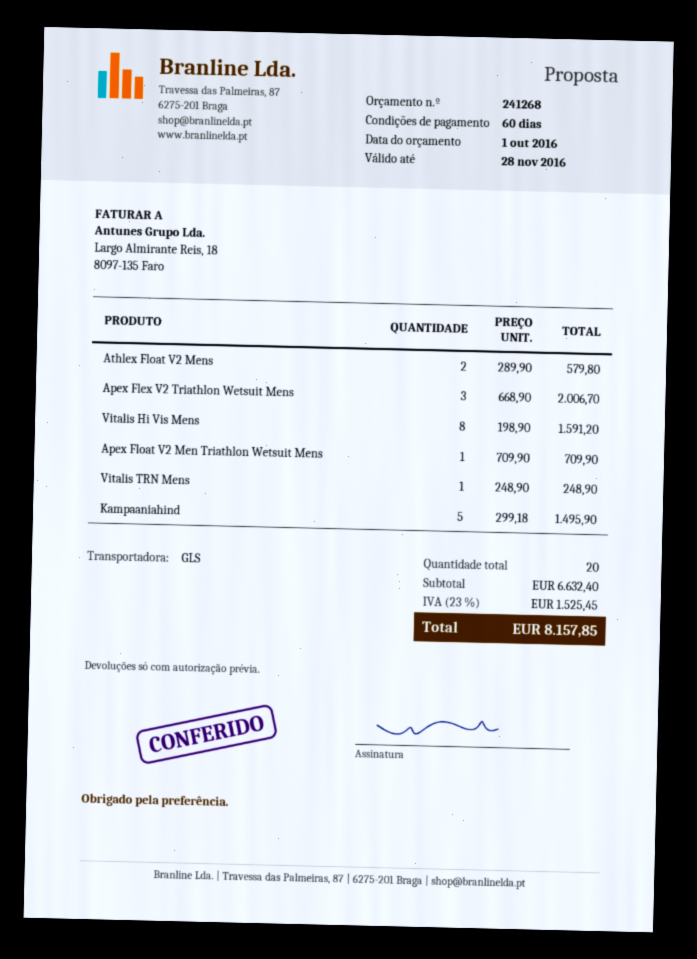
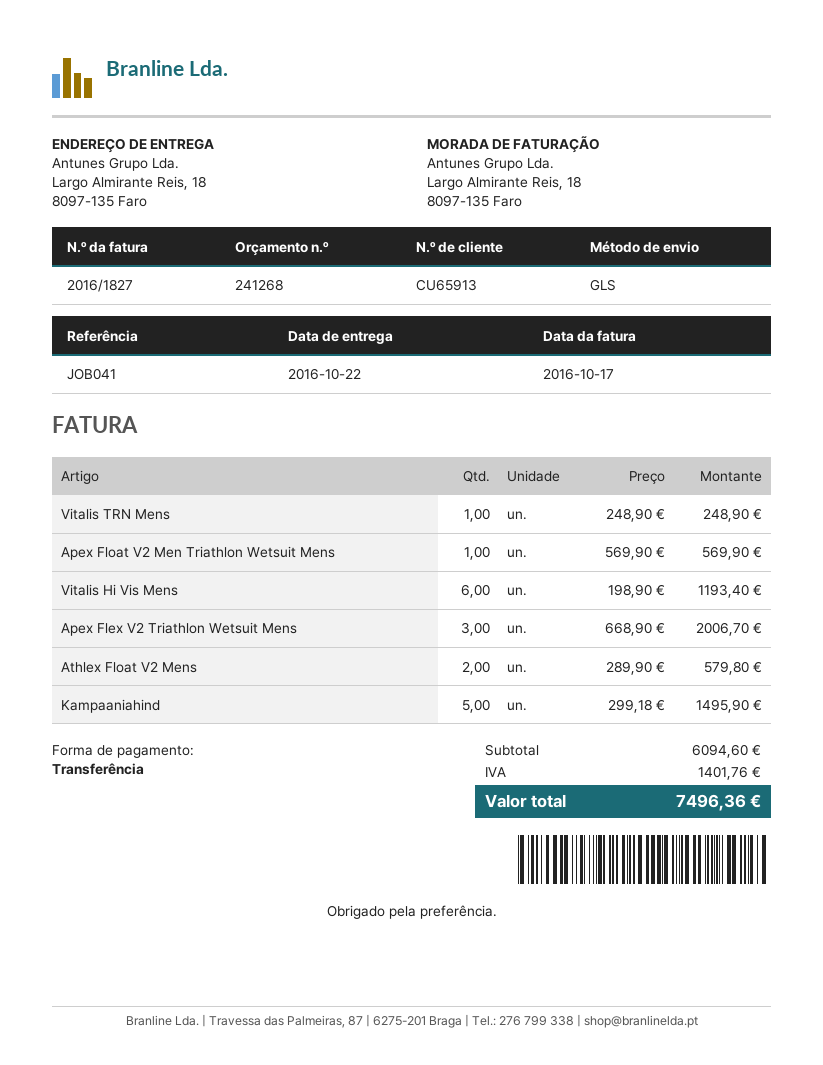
Vitalis Hi Vis Mens: 8 x 198.90 = 1591.20 -> 6 x 198.90 = 1193.40
Apex Float V2 Men Triathlon Wetsuit Mens: 1 x 709.90 = 709.90 -> 1 x 569.90 = 569.90
subtotal: 6632.40 -> 6094.60
tax: 1525.45 -> 1401.76
total: 8157.85 -> 7496.36

